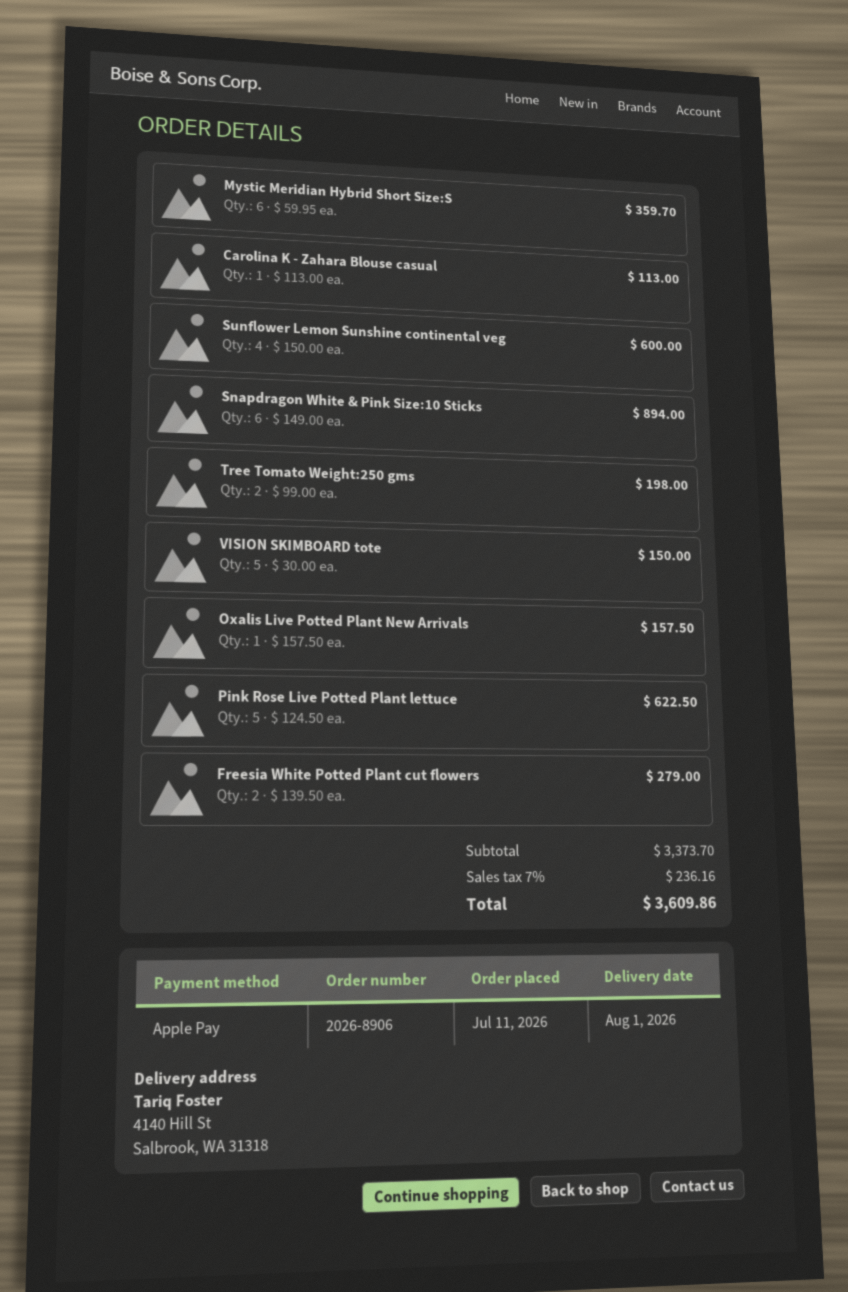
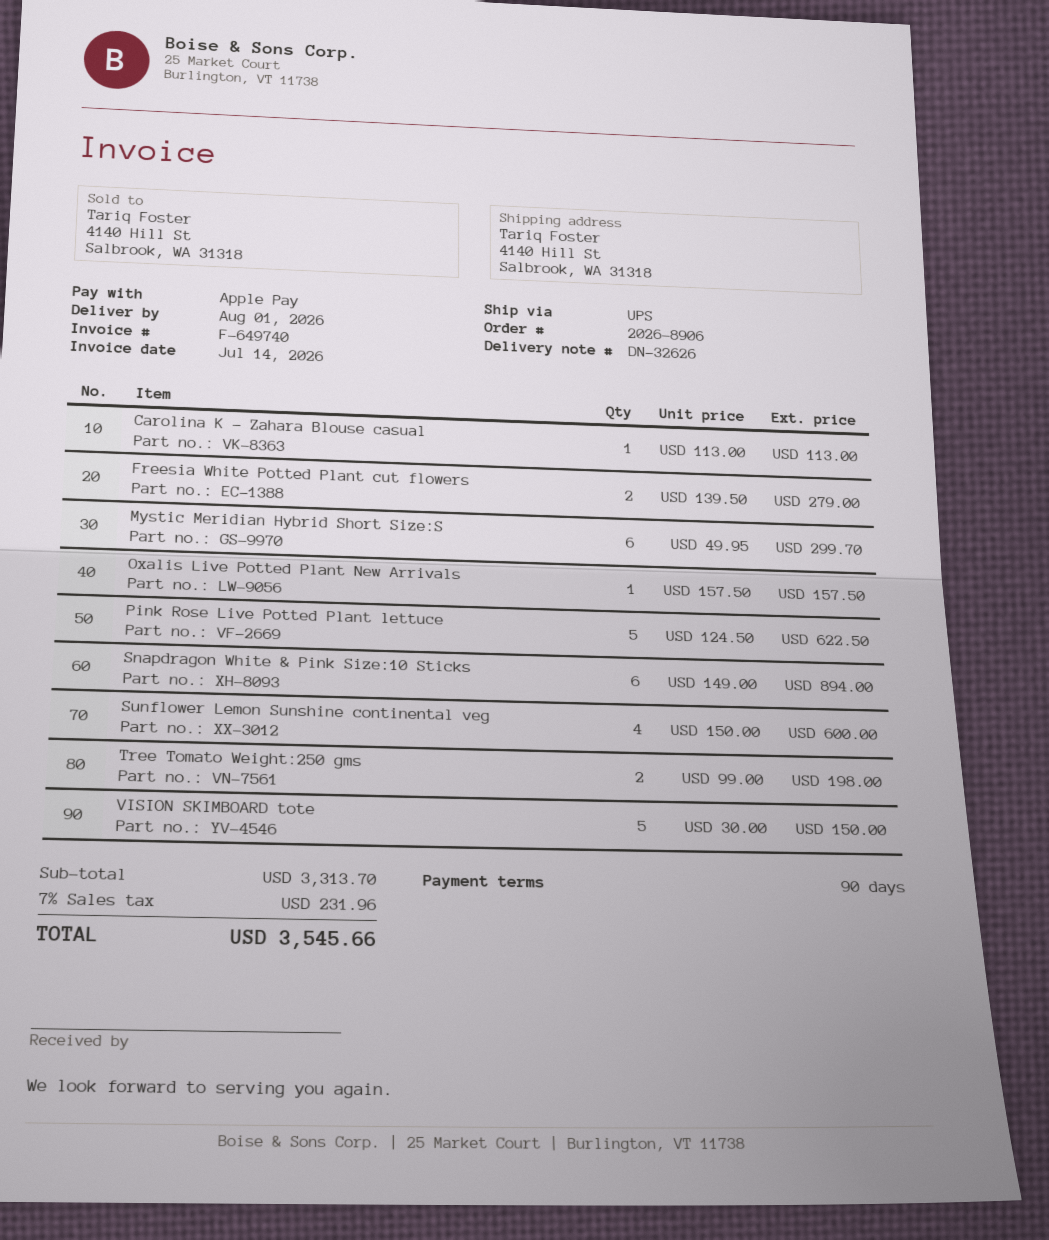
Mystic Meridian Hybrid Short Size:S: 6 x 59.95 = 359.70 -> 6 x 49.95 = 299.70
subtotal: 3373.70 -> 3313.70
tax: 7% = 236.16 -> 7% = 231.96
total: 3609.86 -> 3545.66

